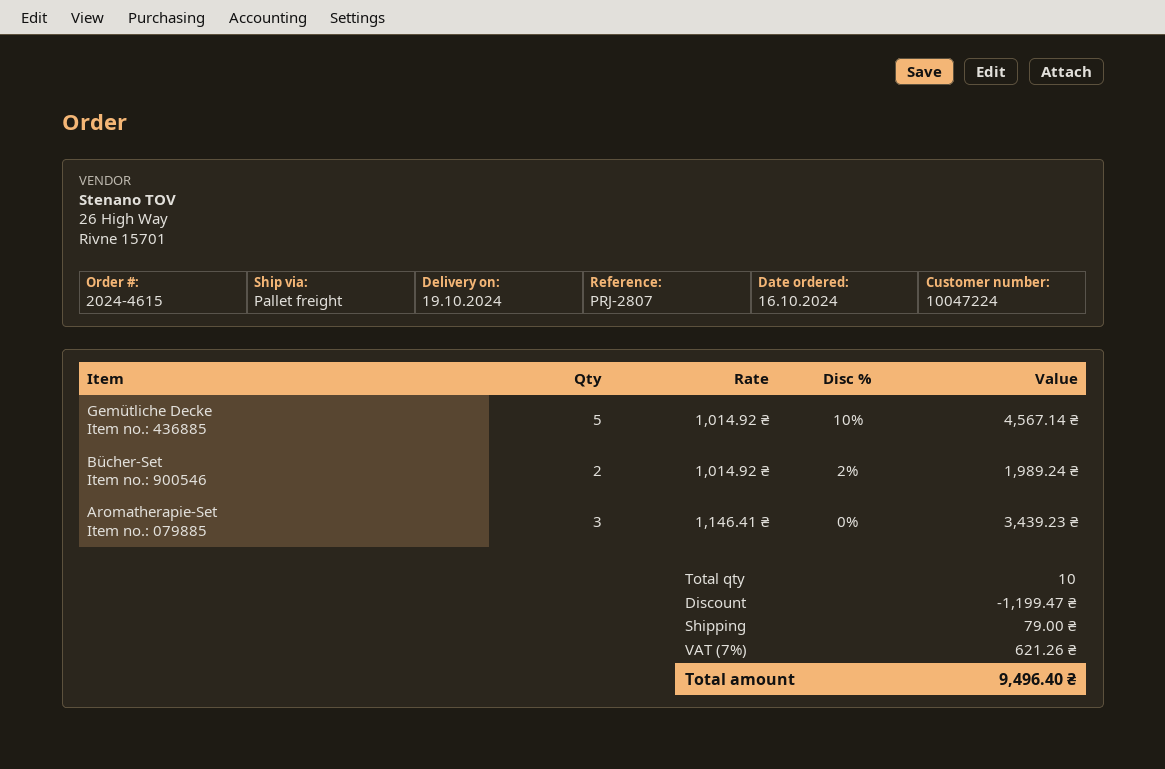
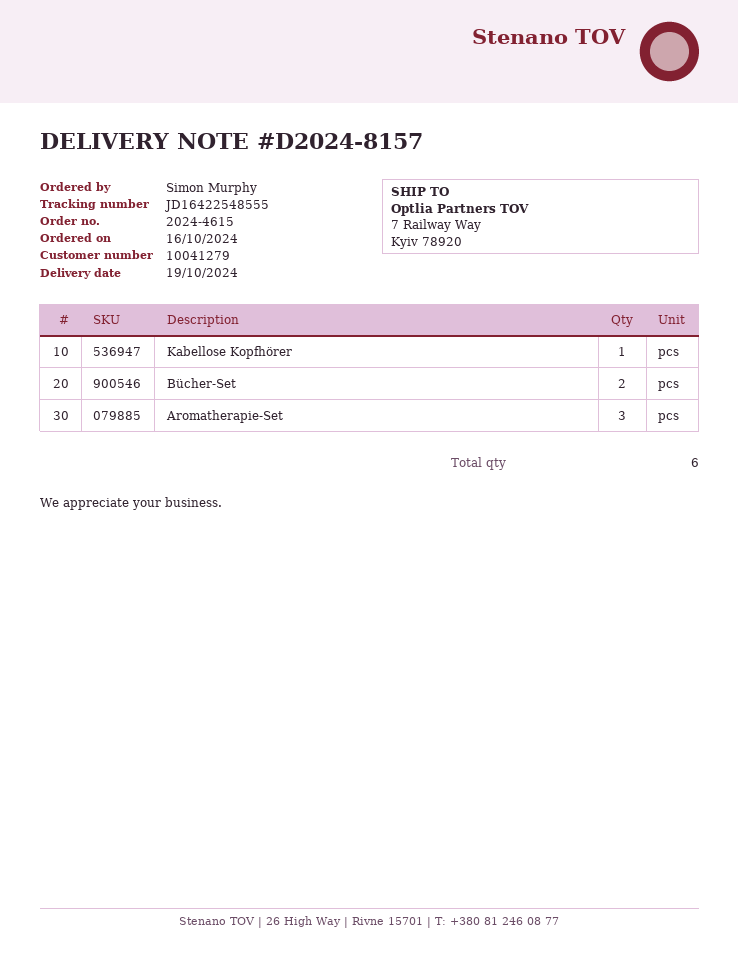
customer number: 10047224 -> 10041279
Gemütliche Decke: 5 -> none
Kabellose Kopfhörer: none -> 1
total quantity: 10 -> 6

